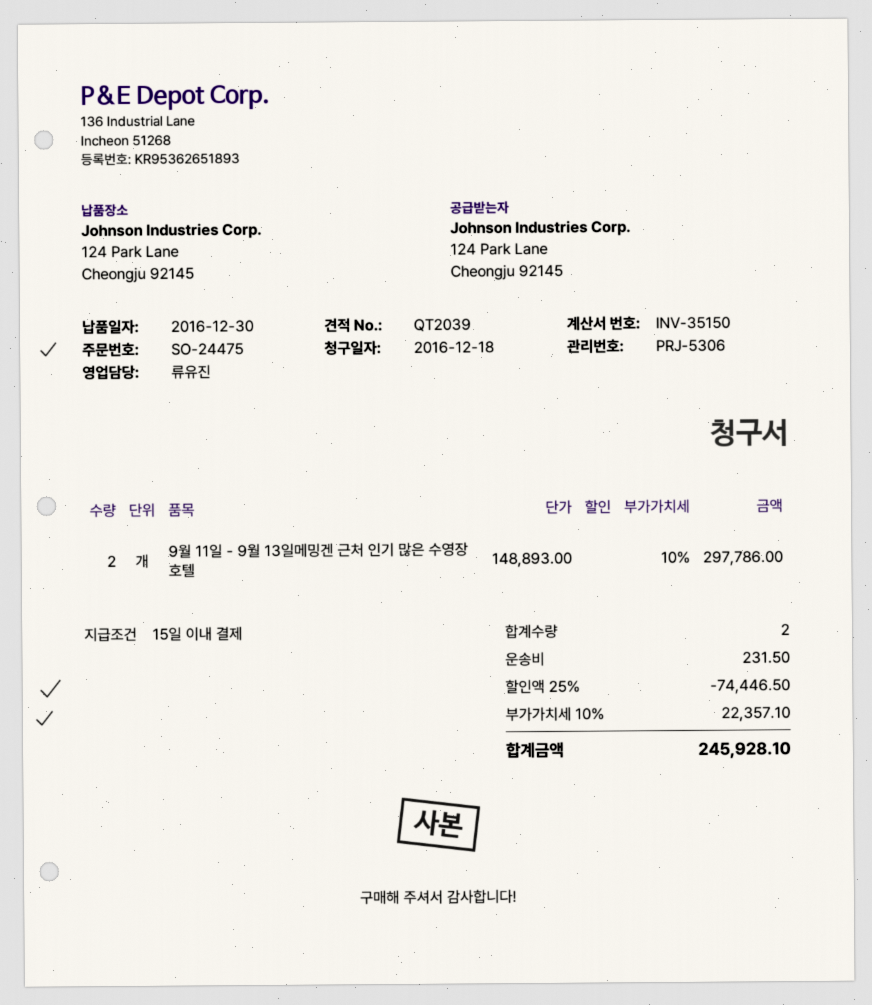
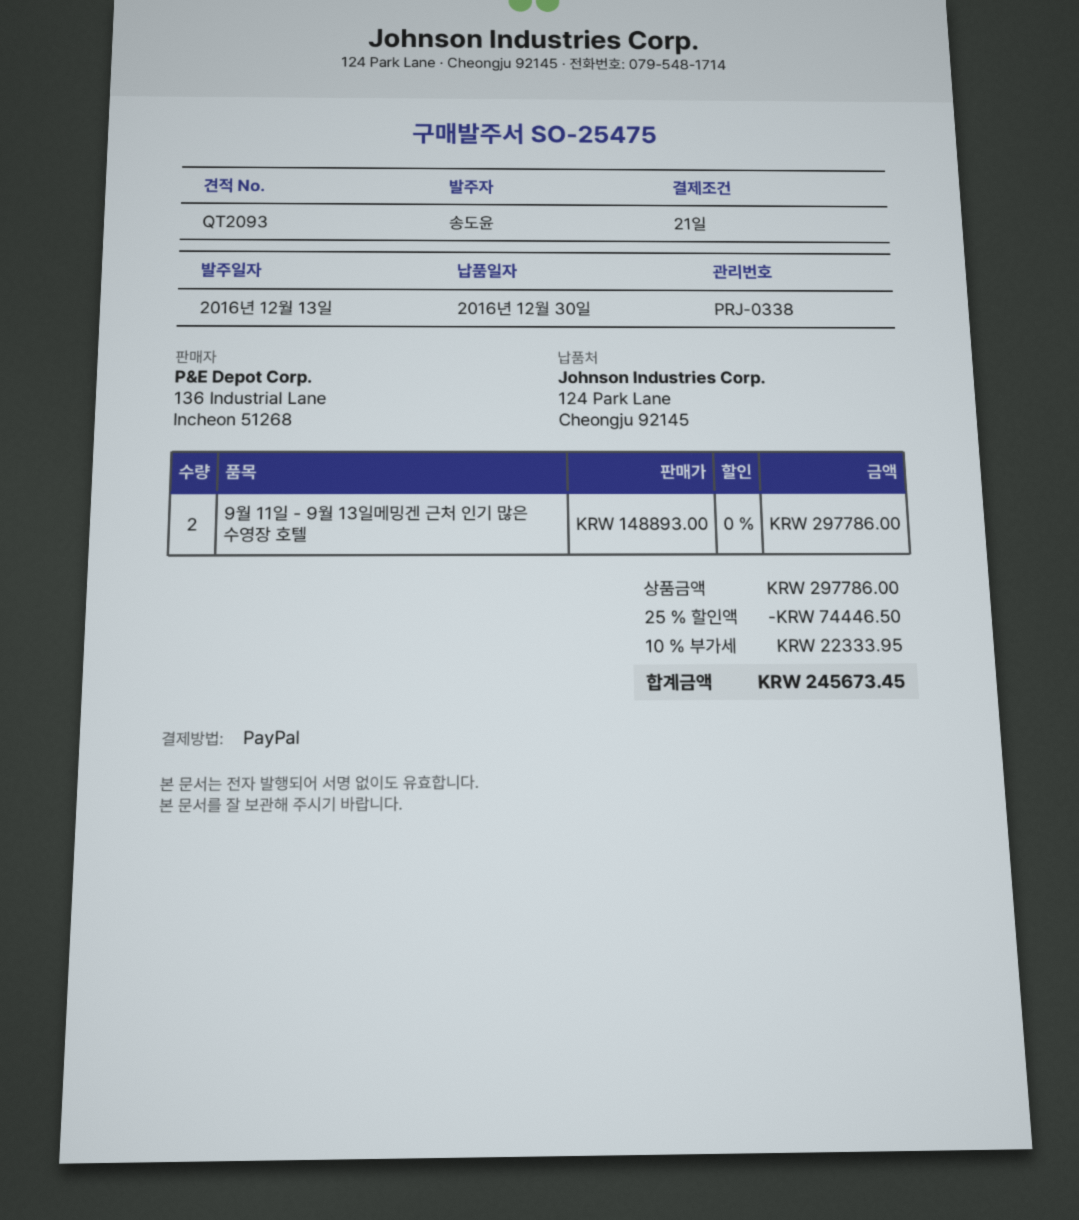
quote number: QT2039 -> QT2093
order number: SO-24475 -> SO-25475
payment terms: 15 days -> 21 days
reference: PRJ-5306 -> PRJ-0338
shipping: 231.50 -> none
tax: 10% = 22357.10 -> 10% = 22333.95
total: 245928.10 -> 245673.45

